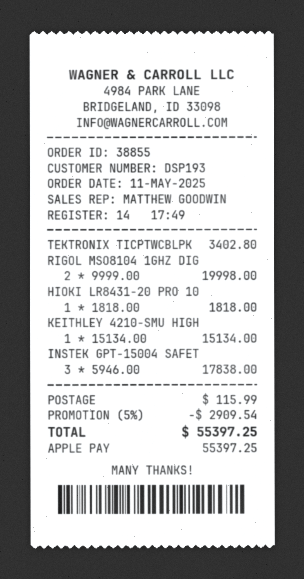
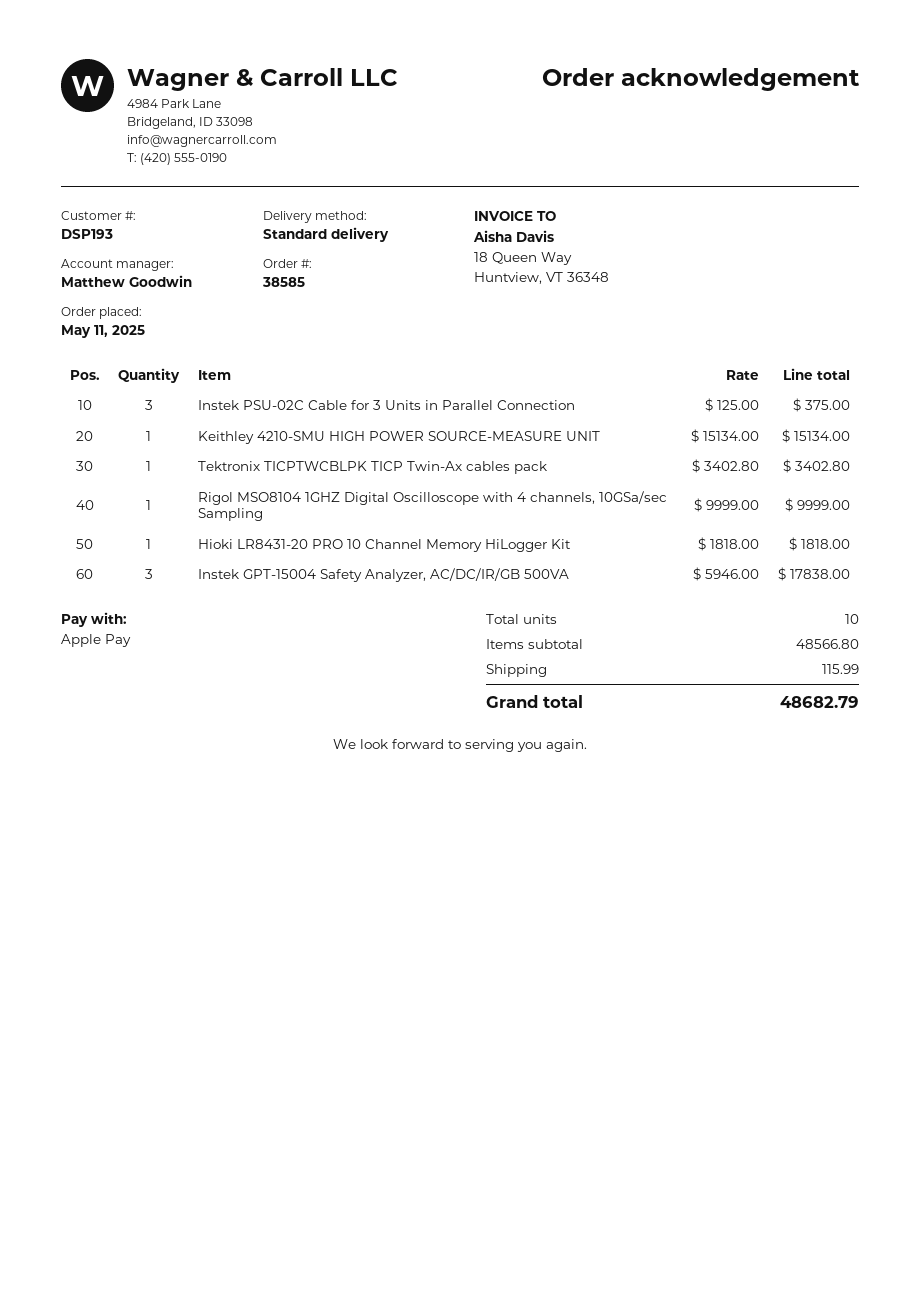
order number: 38855 -> 38585
RIGOL MSO8104 1GHZ DIG: 2 x 9999.00 = 19998.00 -> 1 x 9999.00 = 9999.00
Instek PSU-02C Cable for 3 Units in Parallel Connection: none -> 3 x 125.00 = 375.00
discount: 5% = 2909.54 -> none
total: 55397.25 -> 48682.79

